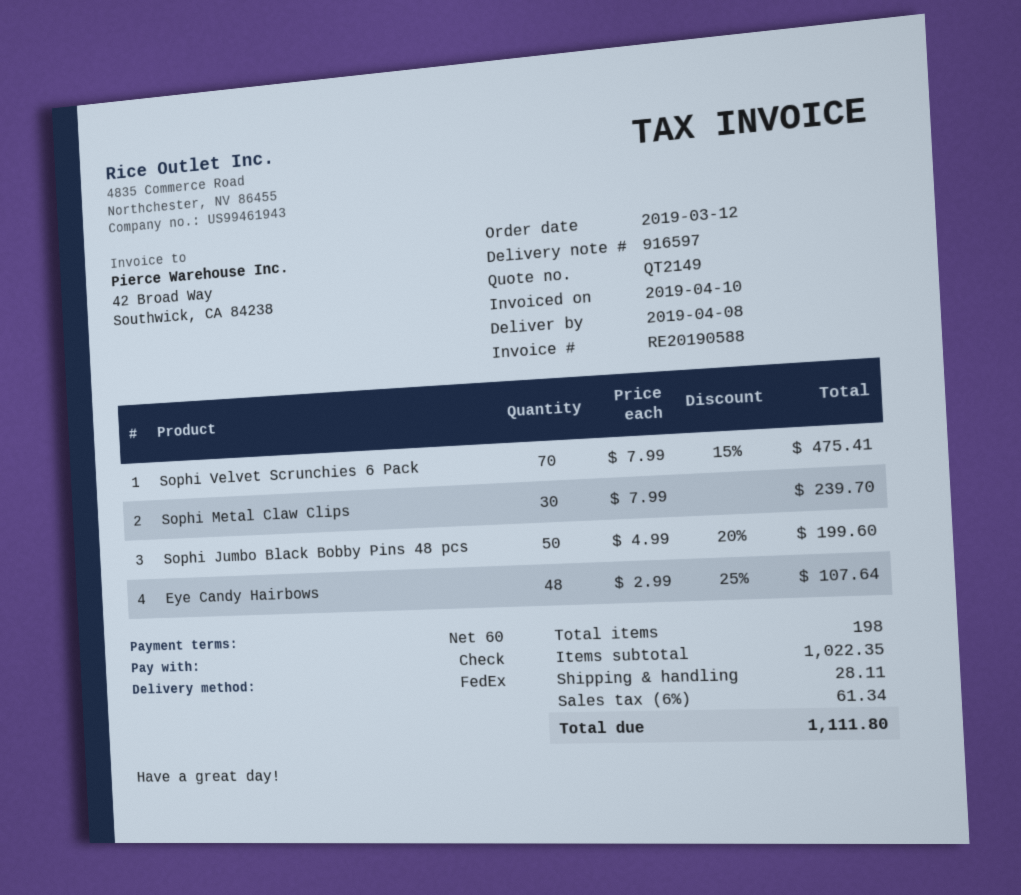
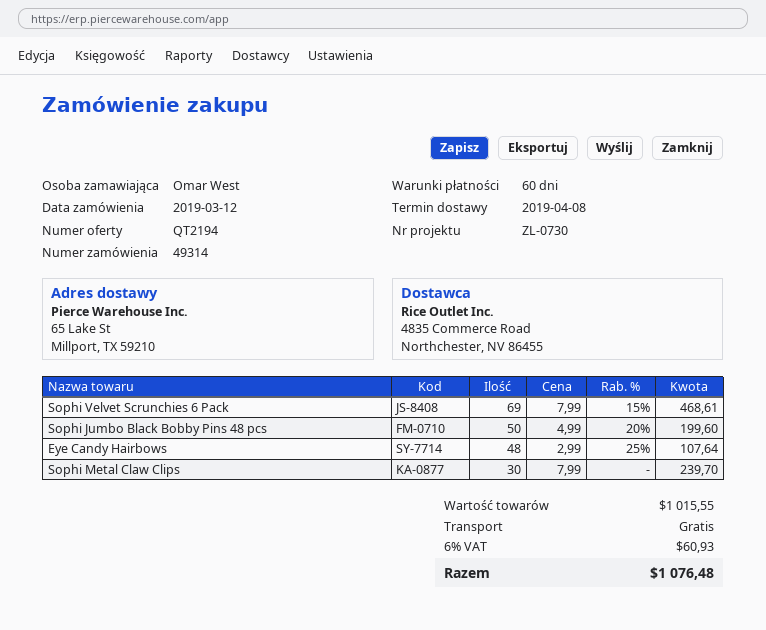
quote number: QT2149 -> QT2194
Sophi Velvet Scrunchies 6 Pack: 70 x 7.99 - 15% = 475.41 -> 69 x 7.99 - 15% = 468.61
subtotal: 1022.35 -> 1015.55
shipping: 28.11 -> 0.00
tax: 6% = 61.34 -> 6% = 60.93
total: 1111.80 -> 1076.48

